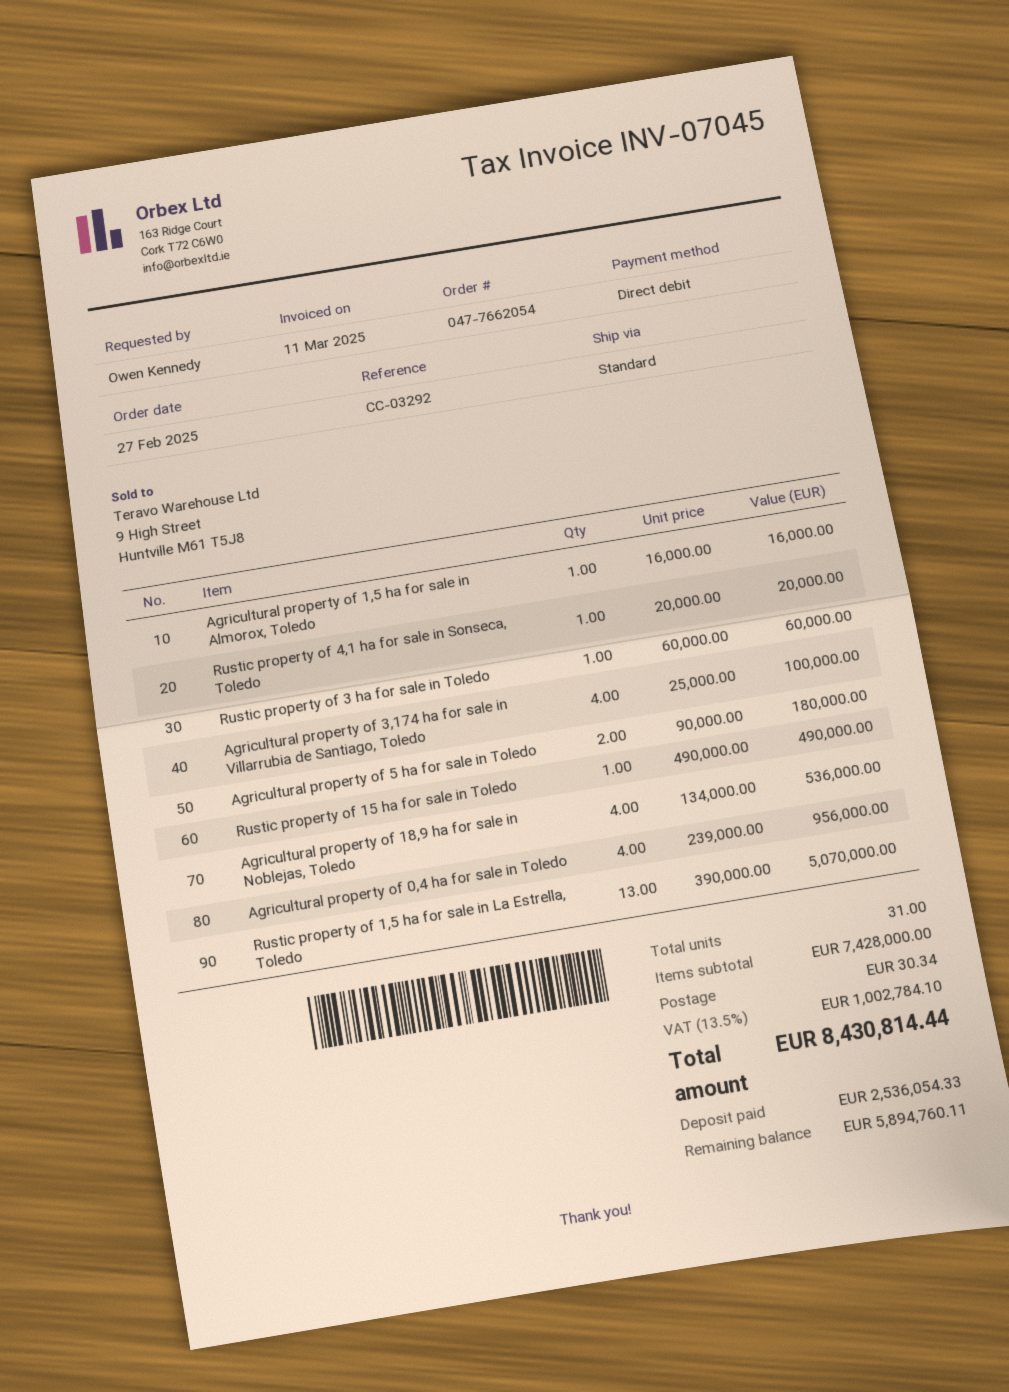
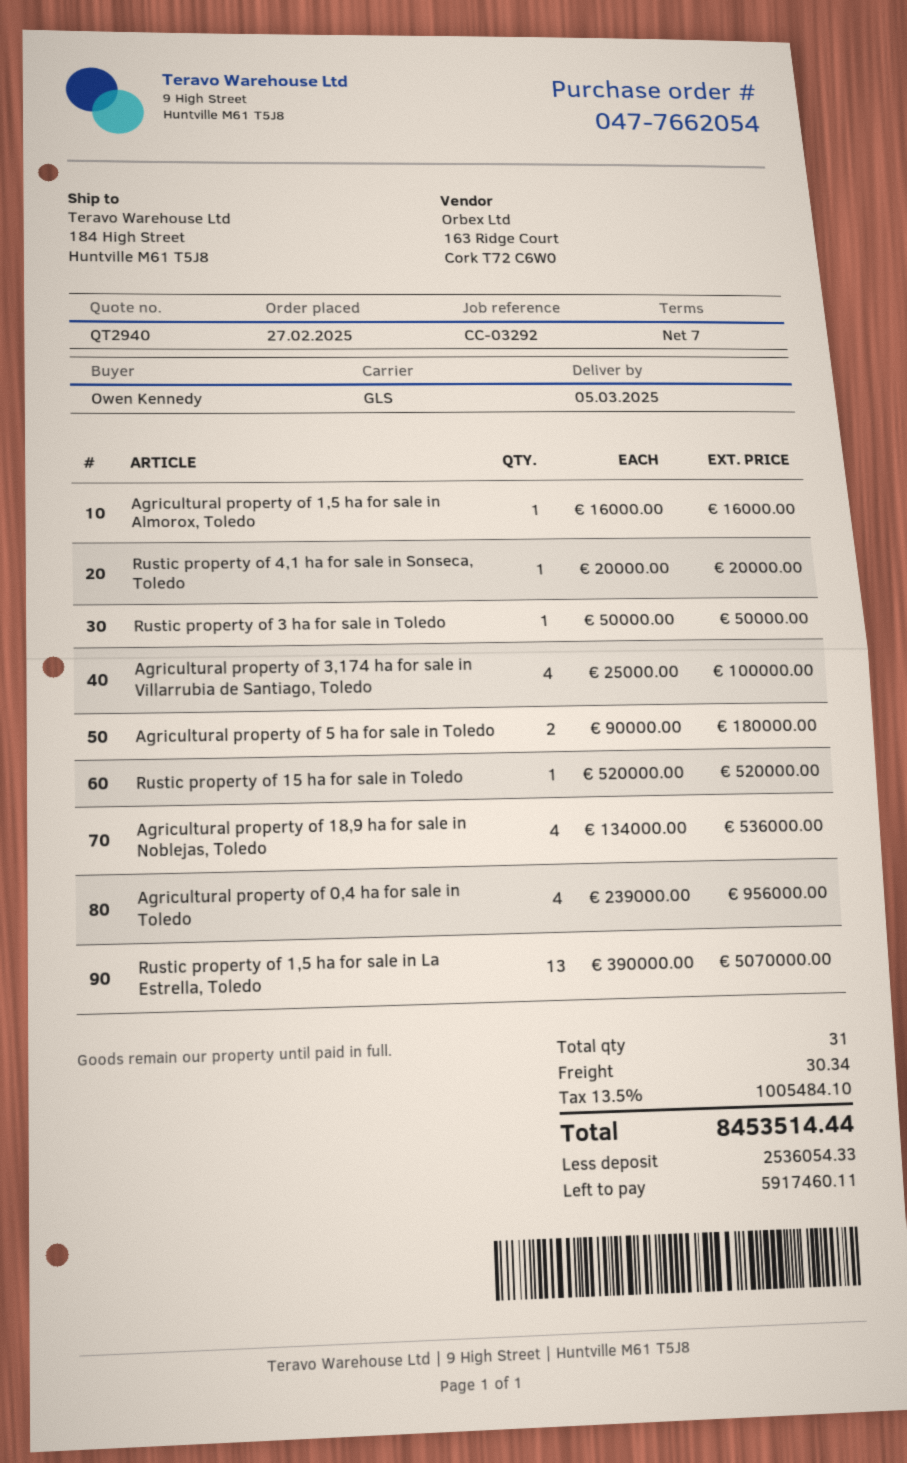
shipping method: standard -> GLS
Rustic property of 3 ha for sale in Toledo: 1 x 60000.00 = 60000.00 -> 1 x 50000.00 = 50000.00
Rustic property of 15 ha for sale in Toledo: 1 x 490000.00 = 490000.00 -> 1 x 520000.00 = 520000.00
tax: 13.5% = 1002784.10 -> 13.5% = 1005484.10
total: 8430814.44 -> 8453514.44
balance: 5894760.11 -> 5917460.11

